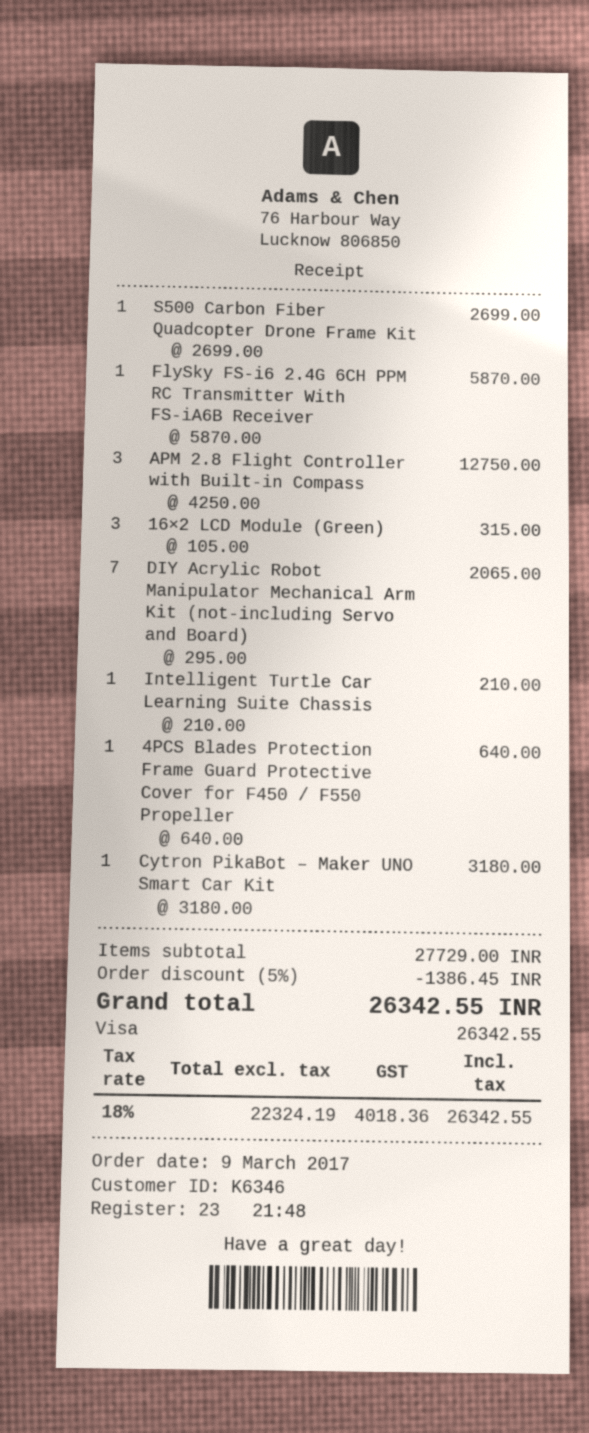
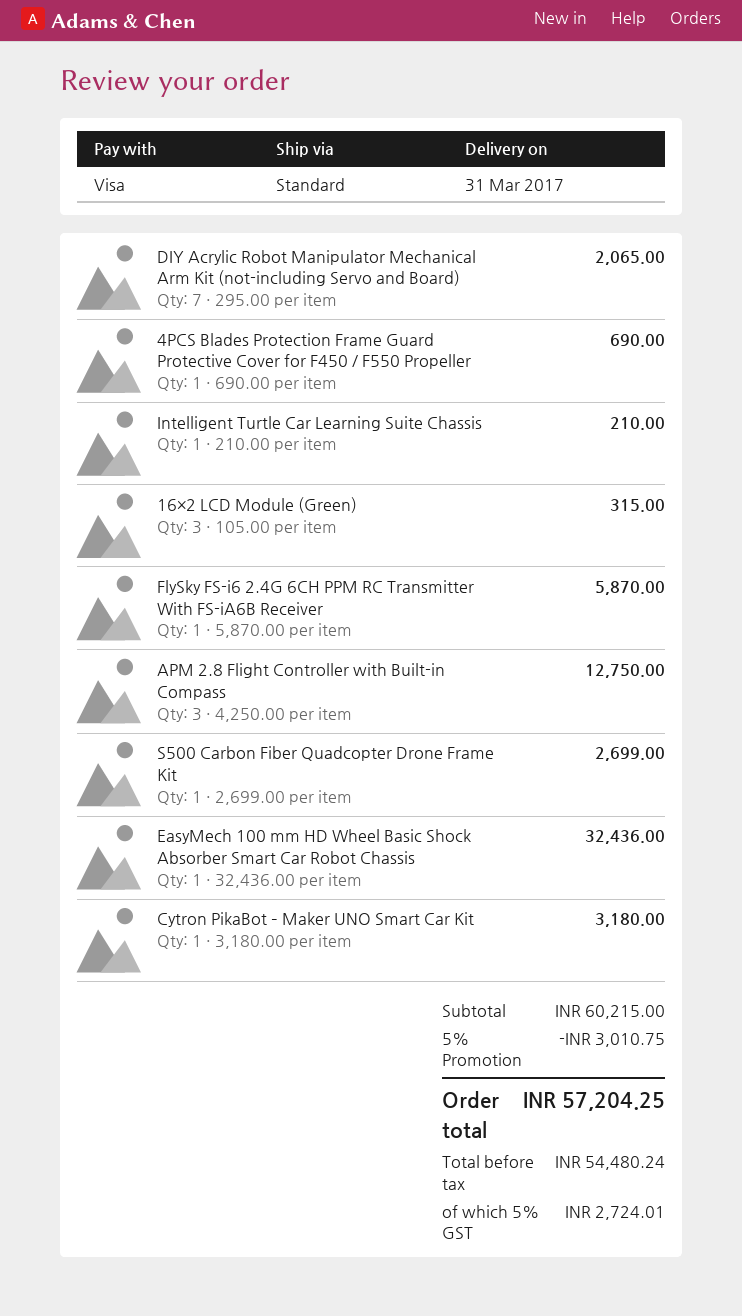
4PCS Blades Protection Frame Guard Protective Cover for F450 / F550 Propeller: 1 x 640.00 = 640.00 -> 1 x 690.00 = 690.00
EasyMech 100 mm HD Wheel Basic Shock Absorber Smart Car Robot Chassis: none -> 1 x 32436.00 = 32436.00
subtotal: 27729.00 -> 60215.00
discount: 5% = 1386.45 -> 5% = 3010.75
net: 22324.19 -> 54480.24
tax: 18% = 4018.36 -> 5% = 2724.01
total: 26342.55 -> 57204.25

